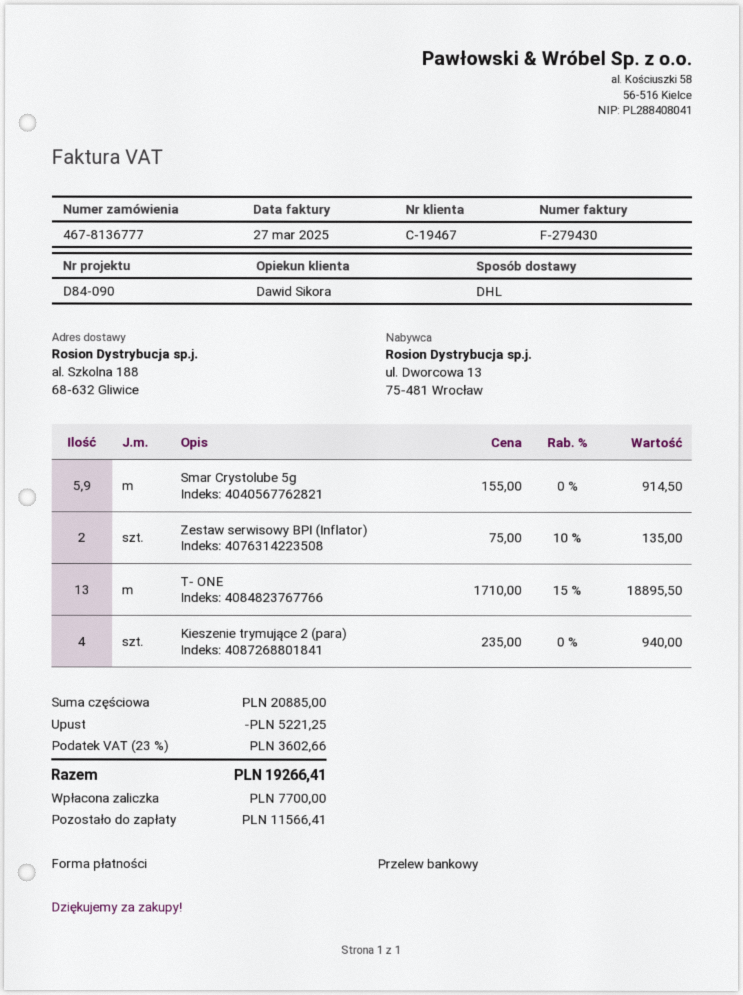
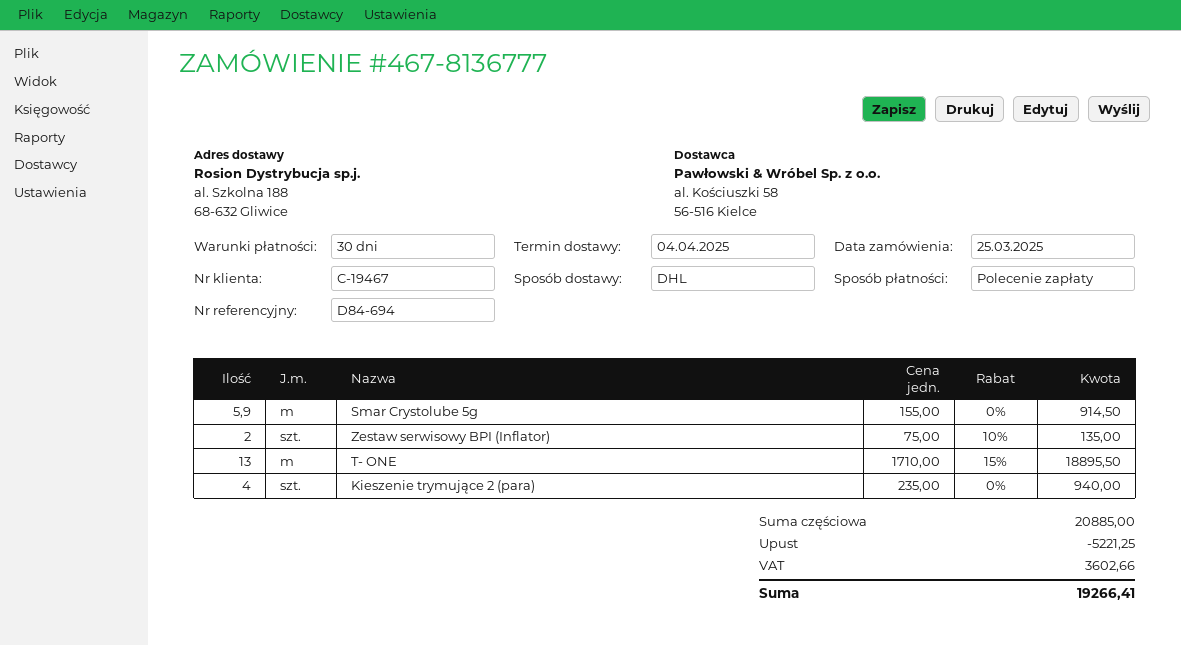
reference: D84-090 -> D84-694
payment method: bank transfer -> direct debit

